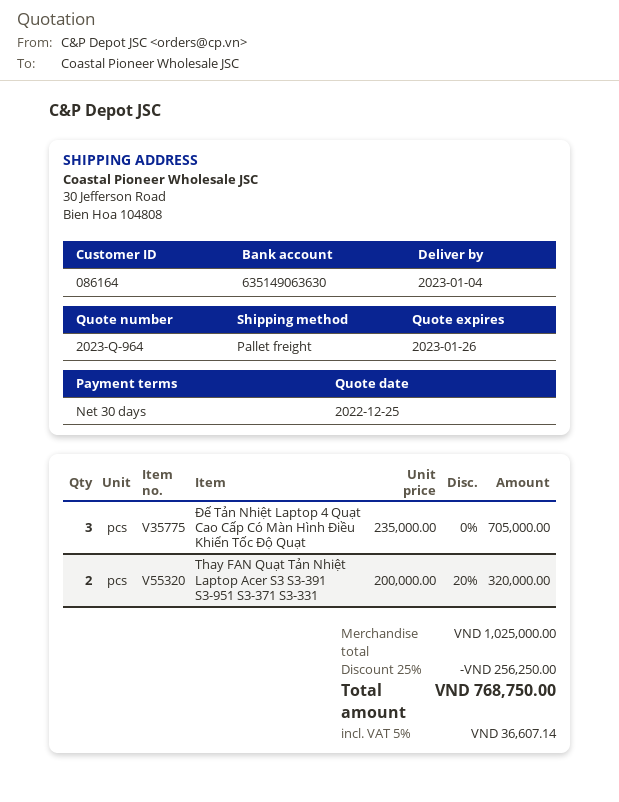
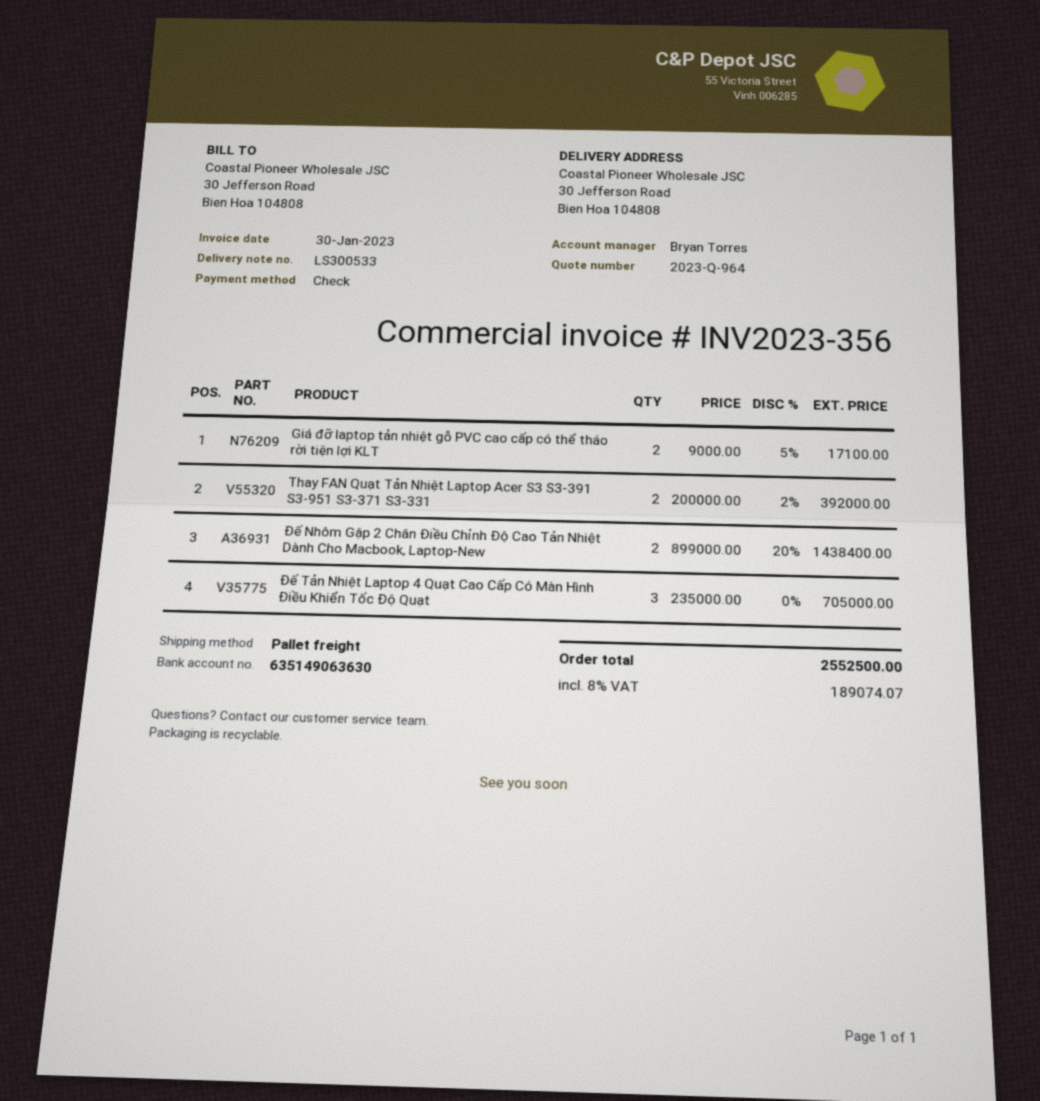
Thay FAN Quạt Tản Nhiệt Laptop Acer S3 S3-391 S3-951 S3-371 S3-331: 2 x 200000.00 - 20% = 320000.00 -> 2 x 200000.00 - 2% = 392000.00
Giá đỡ laptop tản nhiệt gỗ PVC cao cấp có thể tháo rời tiện lợi KLT: none -> 2 x 9000.00 - 5% = 17100.00
Đế Nhôm Gập 2 Chân Điều Chỉnh Độ Cao Tản Nhiệt Dành Cho Macbook, Laptop-New: none -> 2 x 899000.00 - 20% = 1438400.00
discount: 25% = 256250.00 -> none
tax: 5% = 36607.14 -> 8% = 189074.07
total: 768750.00 -> 2552500.00

